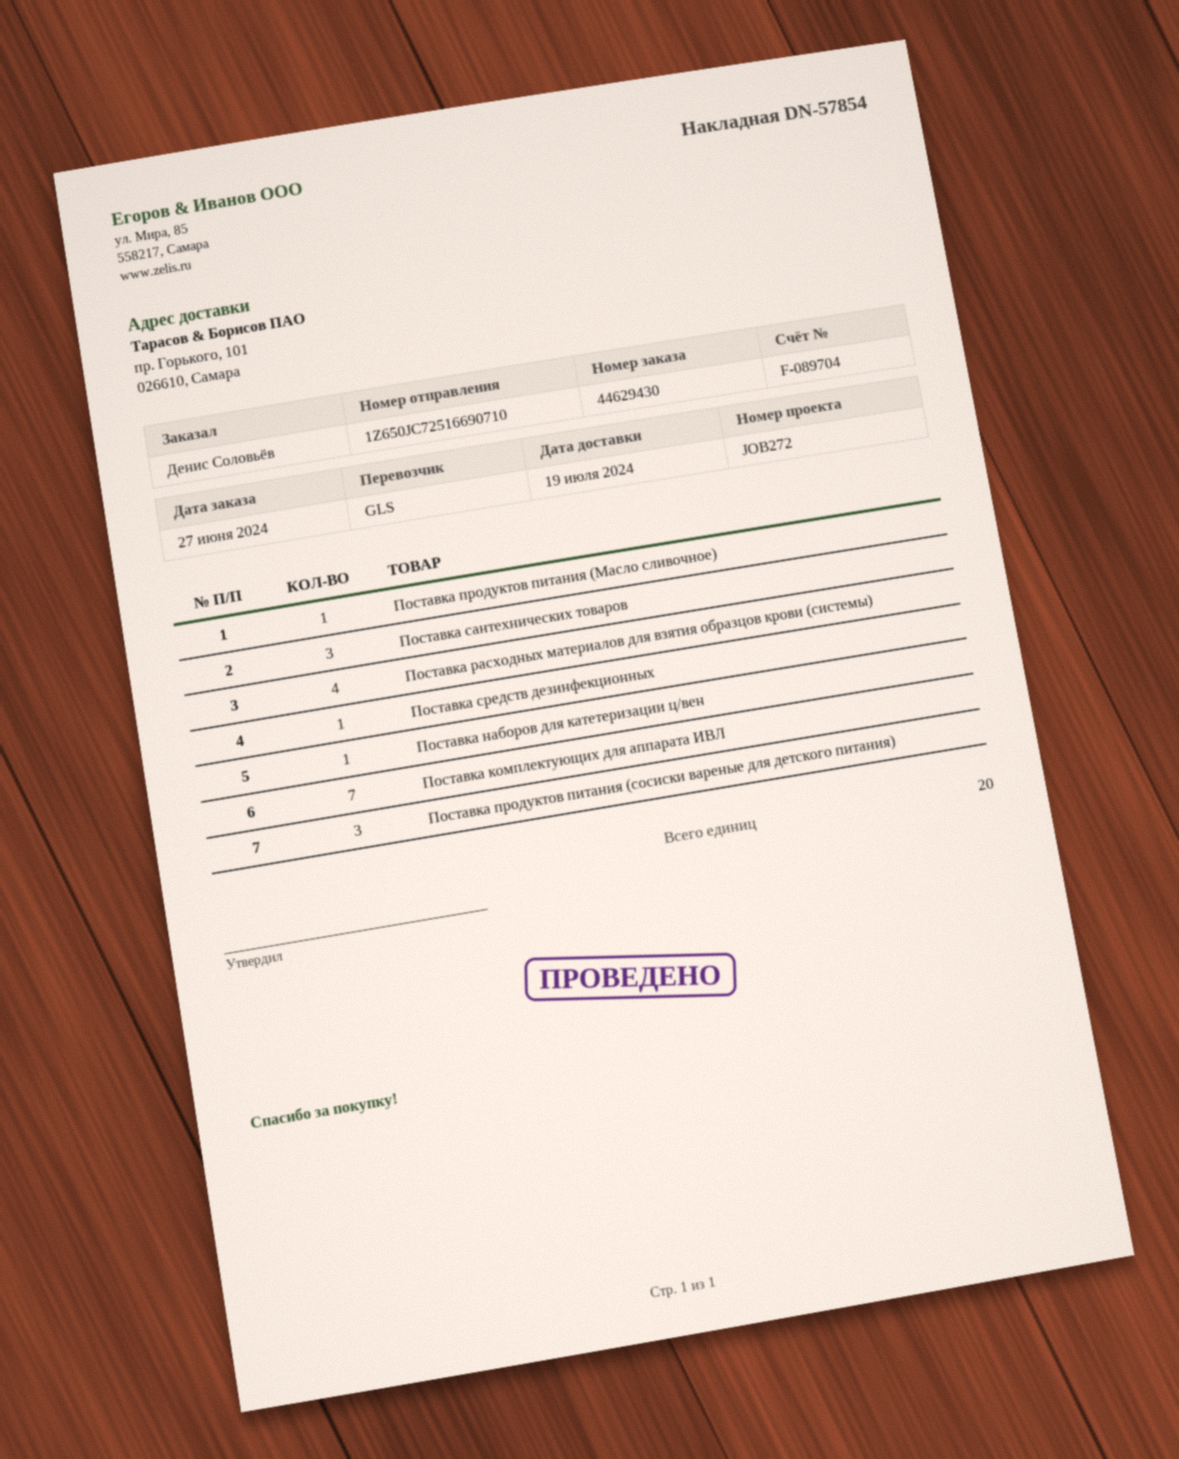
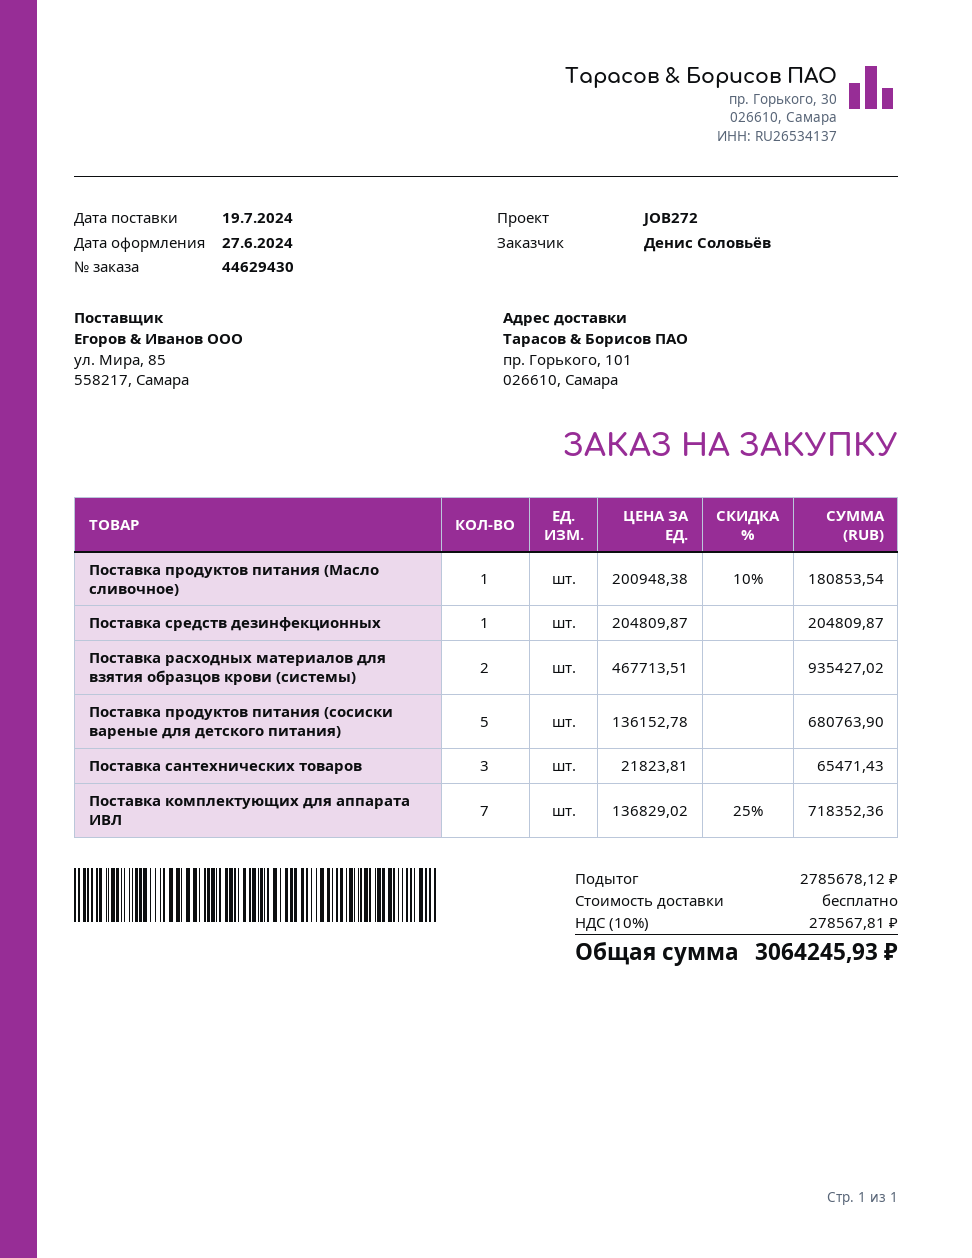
Поставка расходных материалов для взятия образцов крови (системы): 4 -> 2
Поставка наборов для катетеризации ц/вен: 1 -> none
Поставка продуктов питания (сосиски вареные для детского питания): 3 -> 5

